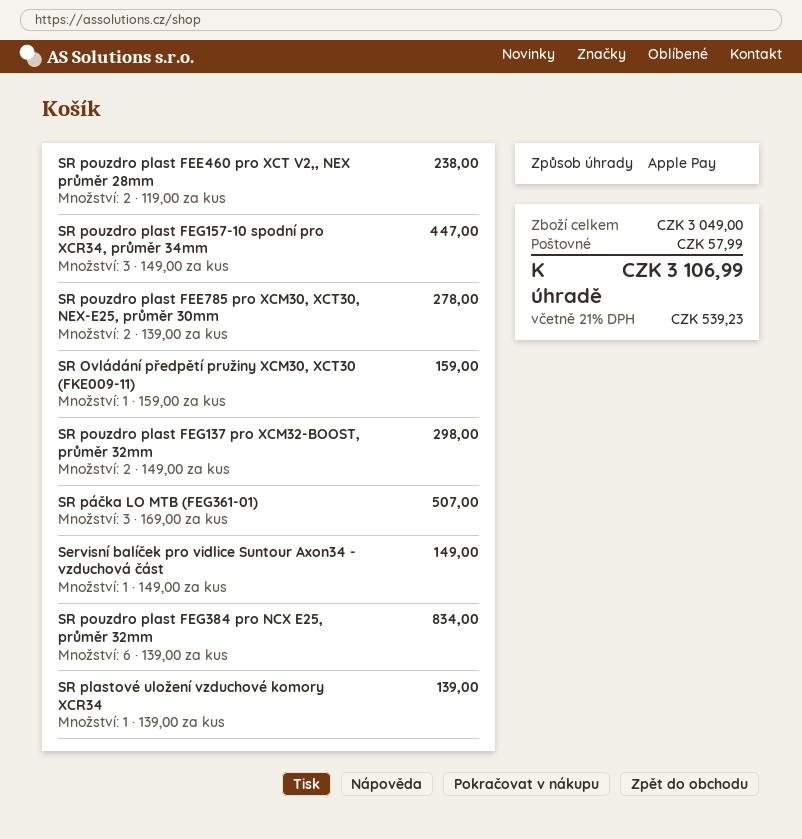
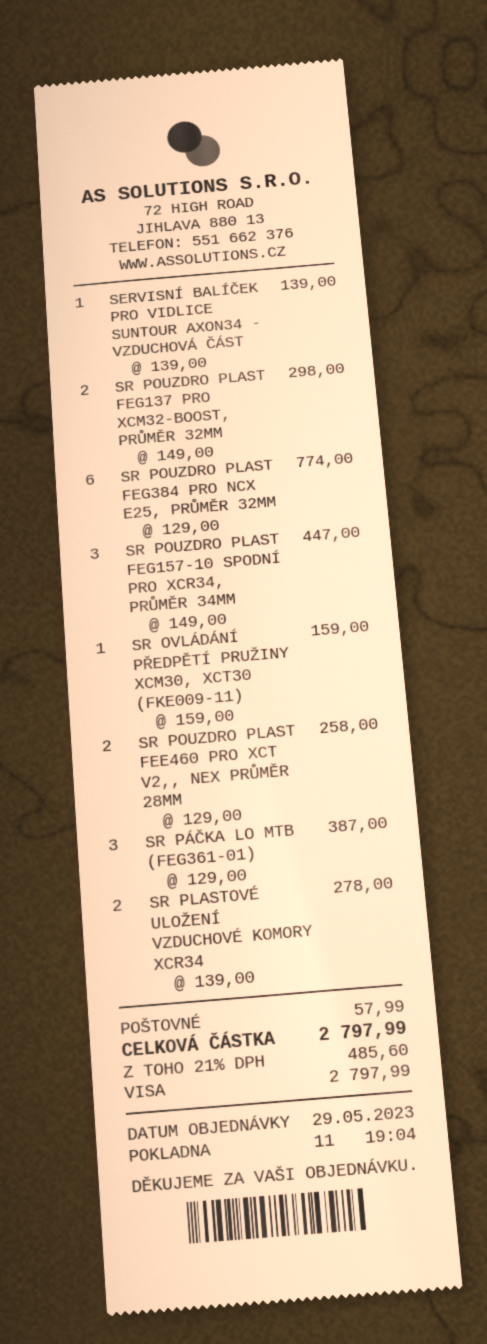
payment method: Apple Pay -> Visa
SR pouzdro plast FEE460 pro XCT V2,, NEX průměr 28mm: 2 x 119.00 = 238.00 -> 2 x 129.00 = 258.00
SR pouzdro plast FEE785 pro XCM30, XCT30, NEX-E25, průměr 30mm: 2 x 139.00 = 278.00 -> none
SR páčka LO MTB (FEG361-01): 3 x 169.00 = 507.00 -> 3 x 129.00 = 387.00
Servisní balíček pro vidlice Suntour Axon34 - vzduchová část: 1 x 149.00 = 149.00 -> 1 x 139.00 = 139.00
SR pouzdro plast FEG384 pro NCX E25, průměr 32mm: 6 x 139.00 = 834.00 -> 6 x 129.00 = 774.00
SR plastové uložení vzduchové komory XCR34: 1 x 139.00 = 139.00 -> 2 x 139.00 = 278.00
tax: 21% = 539.23 -> 21% = 485.60
total: 3106.99 -> 2797.99

